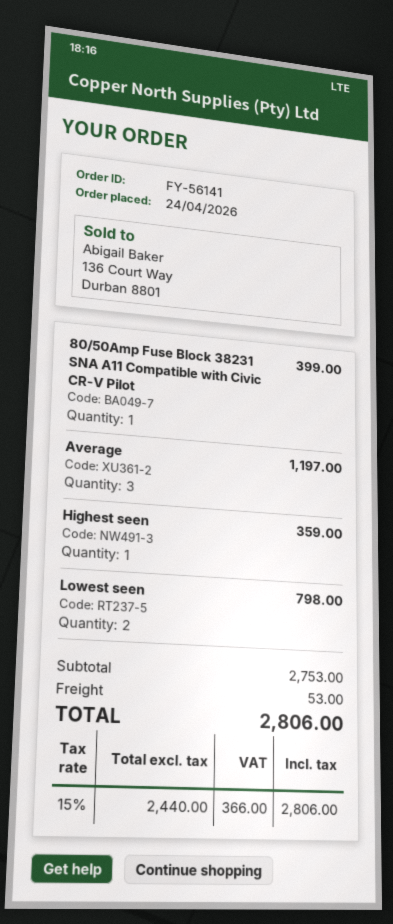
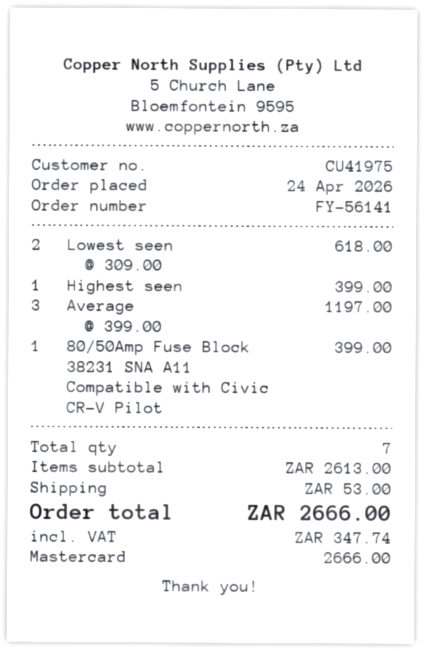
Highest seen: 1 for 359.00 -> 1 for 399.00
Lowest seen: 2 for 798.00 -> 2 for 618.00
subtotal: 2753.00 -> 2613.00
tax: 366.00 -> 347.74
total: 2806.00 -> 2666.00

